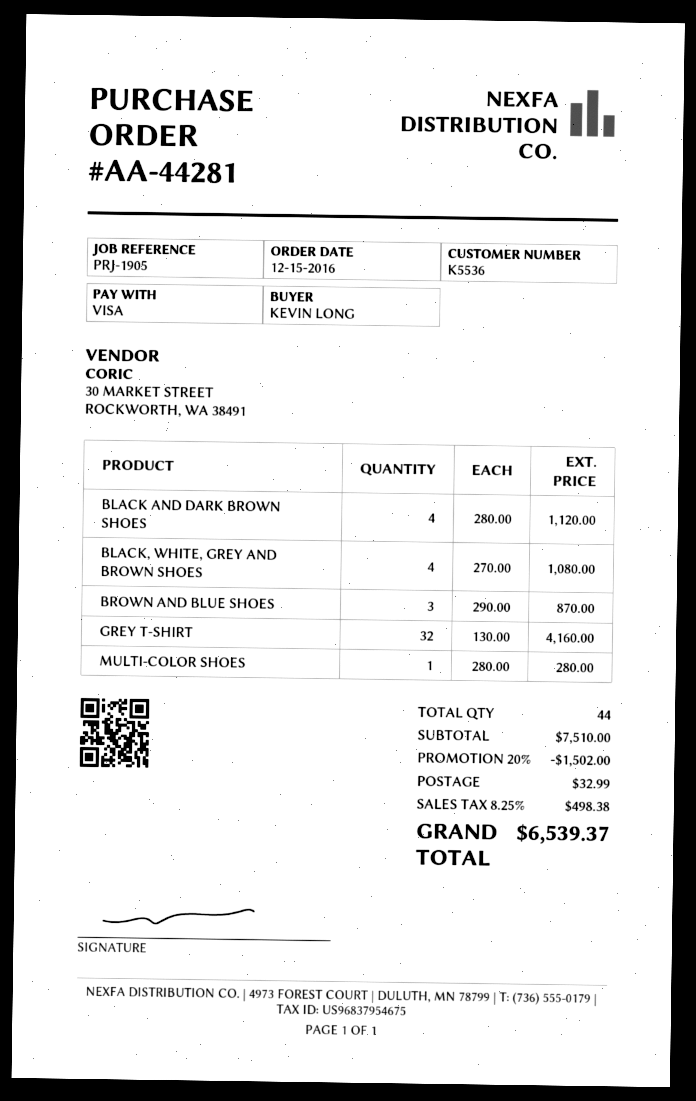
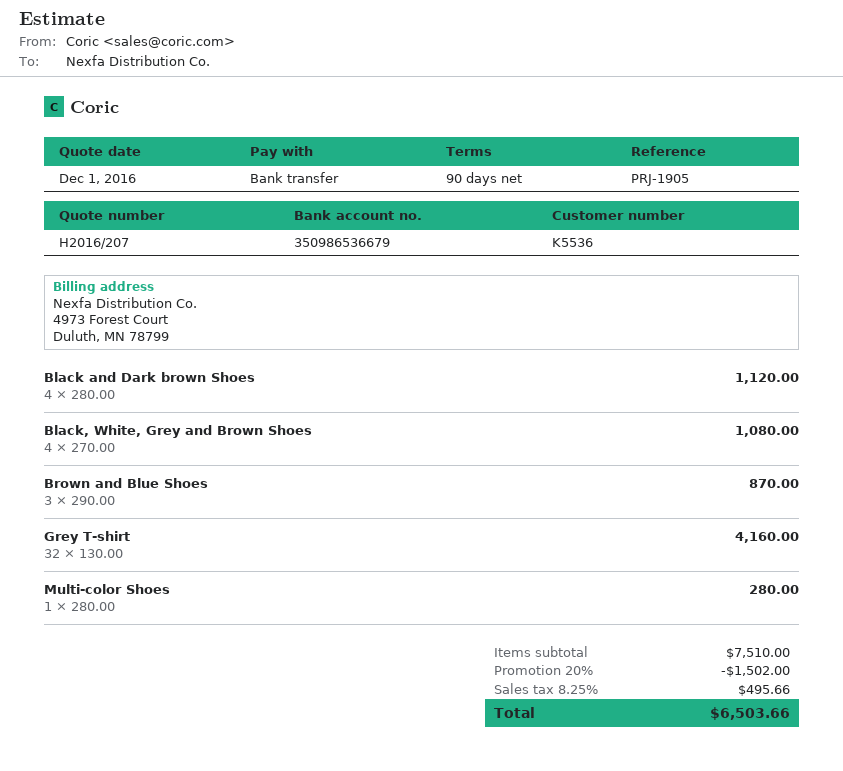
payment method: Visa -> bank transfer
shipping: 32.99 -> none
tax: 8.25% = 498.38 -> 8.25% = 495.66
total: 6539.37 -> 6503.66

